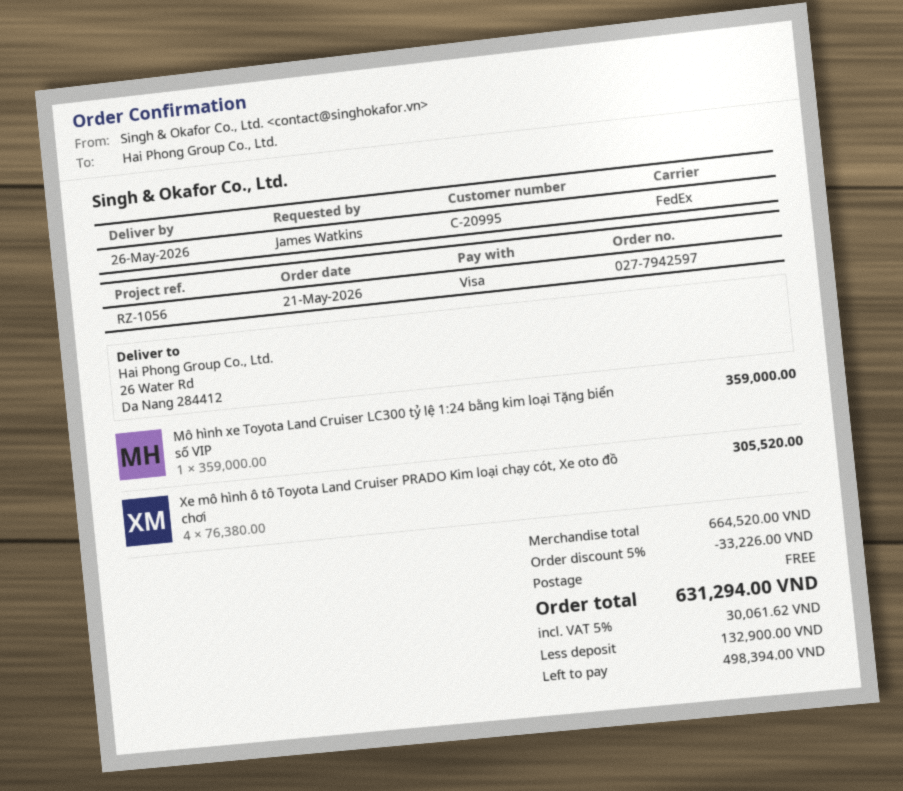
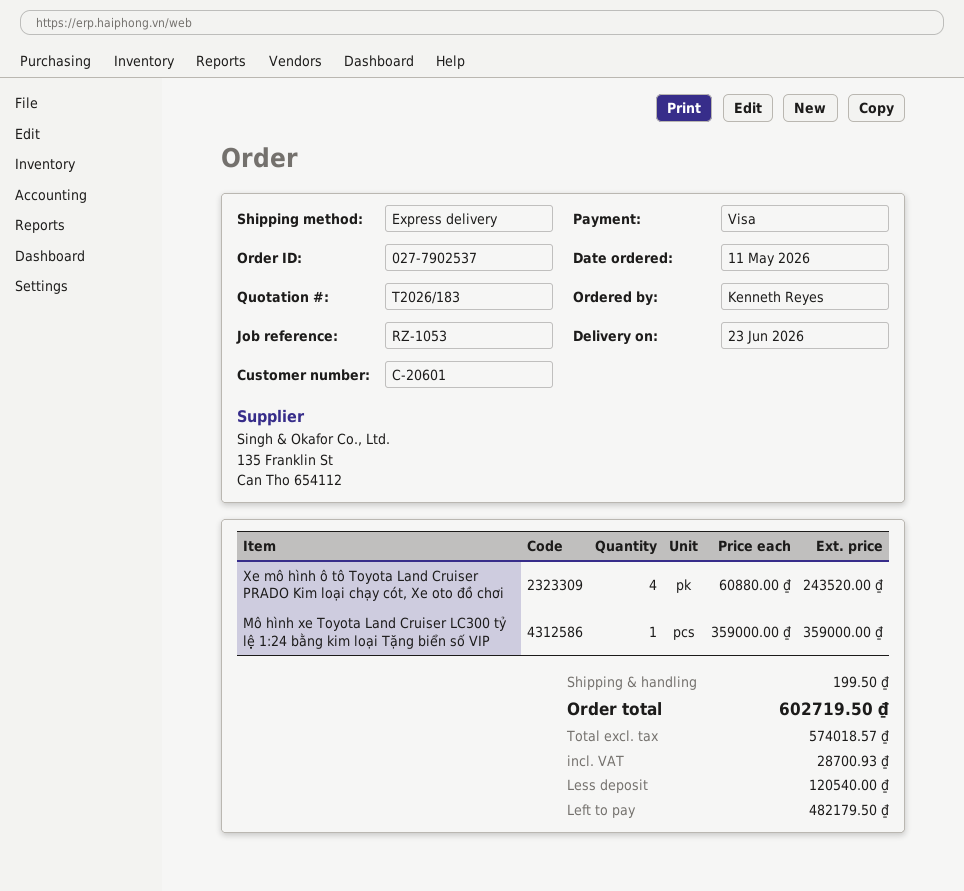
order number: 027-7942597 -> 027-7902537
order date: 2026-05-21 -> 2026-05-11
delivery date: 2026-05-26 -> 2026-06-23
customer number: C-20995 -> C-20601
reference: RZ-1056 -> RZ-1053
ordered by: James Watkins -> Kenneth Reyes
shipping method: FedEx -> express
Xe mô hình ô tô Toyota Land Cruiser PRADO Kim loại chạy cót, Xe oto đồ chơi: 4 x 76380.00 = 305520.00 -> 4 x 60880.00 = 243520.00
discount: 5% = 33226.00 -> none
shipping: 0.00 -> 199.50
tax: 30061.62 -> 28700.93
total: 631294.00 -> 602719.50
deposit: 132900.00 -> 120540.00
balance: 498394.00 -> 482179.50

